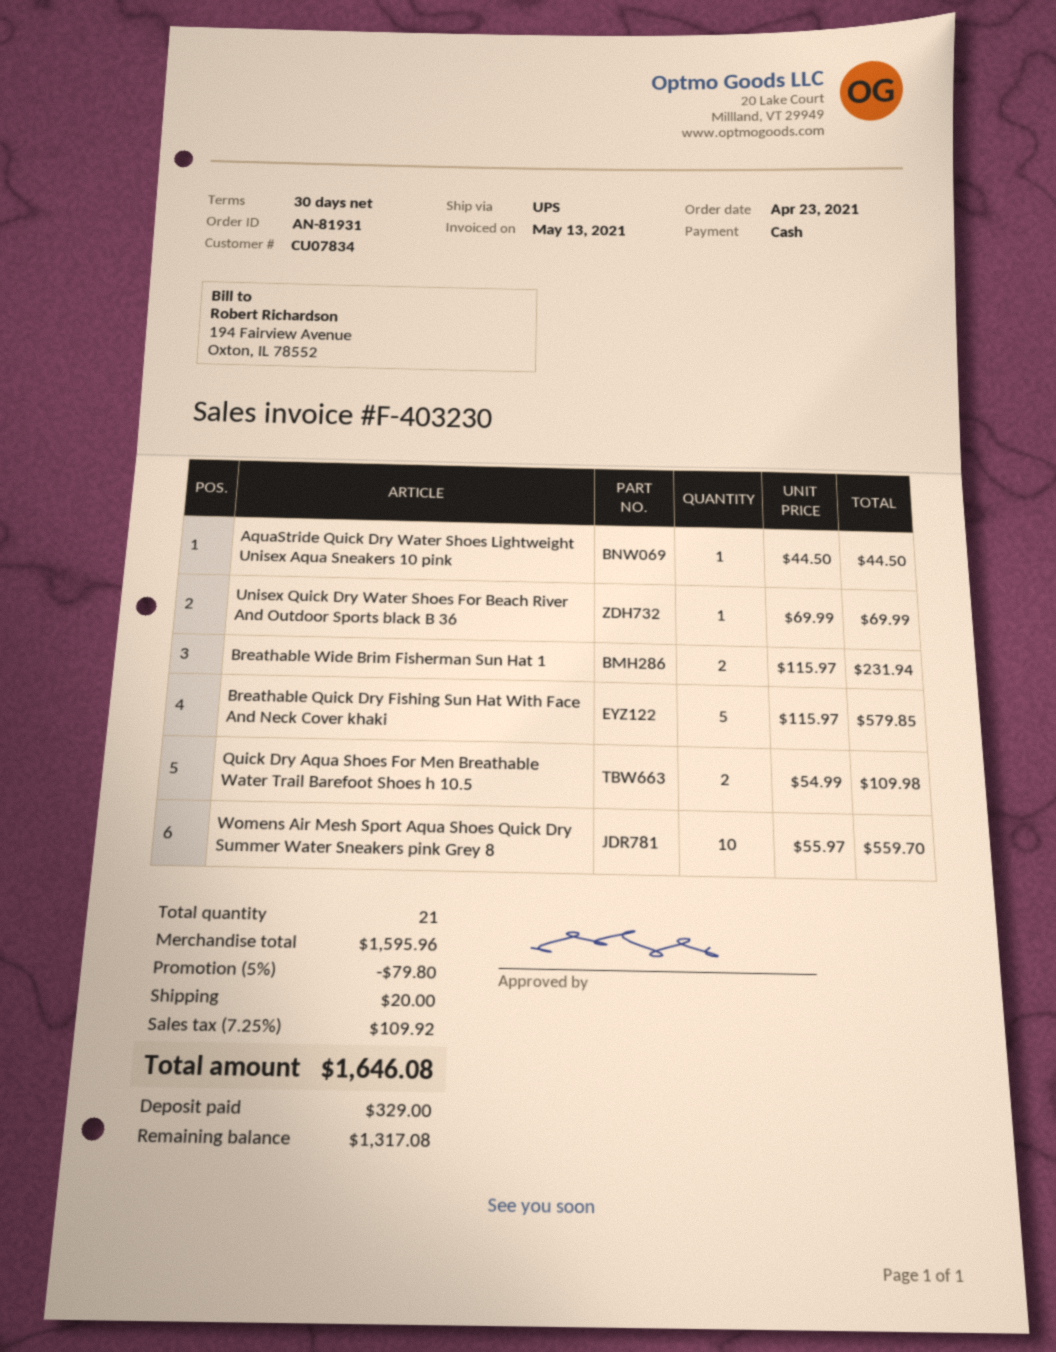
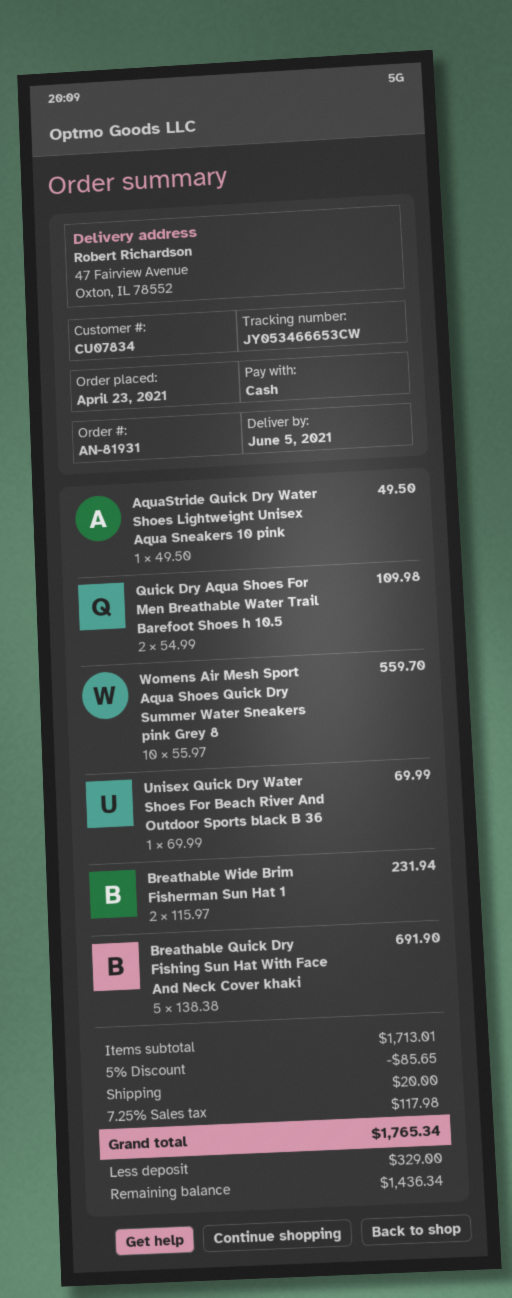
AquaStride Quick Dry Water Shoes Lightweight Unisex Aqua Sneakers 10 pink: 1 x 44.50 = 44.50 -> 1 x 49.50 = 49.50
Breathable Quick Dry Fishing Sun Hat With Face And Neck Cover khaki: 5 x 115.97 = 579.85 -> 5 x 138.38 = 691.90
subtotal: 1595.96 -> 1713.01
discount: 5% = 79.80 -> 5% = 85.65
tax: 7.25% = 109.92 -> 7.25% = 117.98
total: 1646.08 -> 1765.34
balance: 1317.08 -> 1436.34

